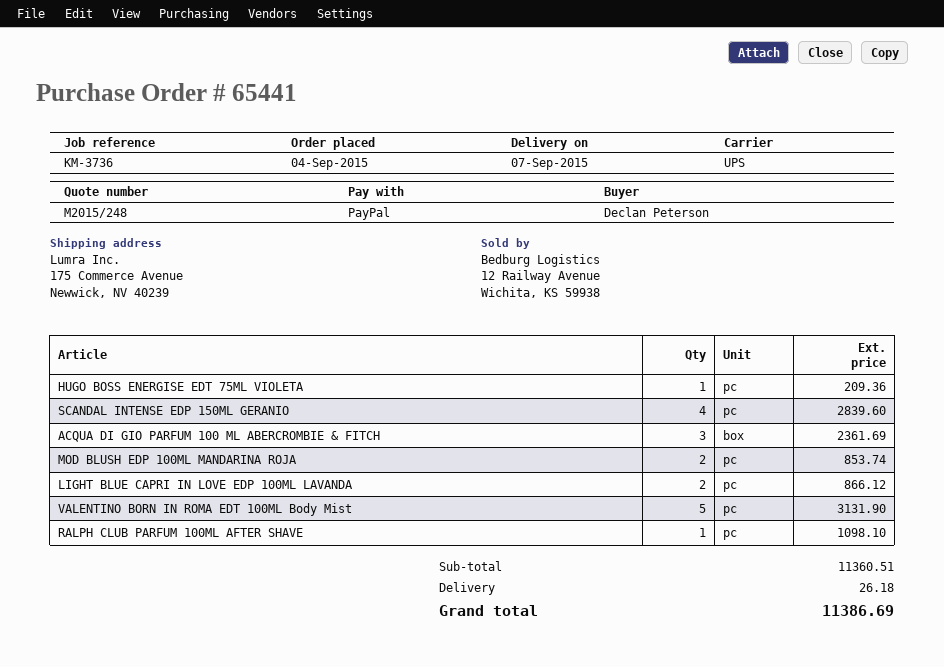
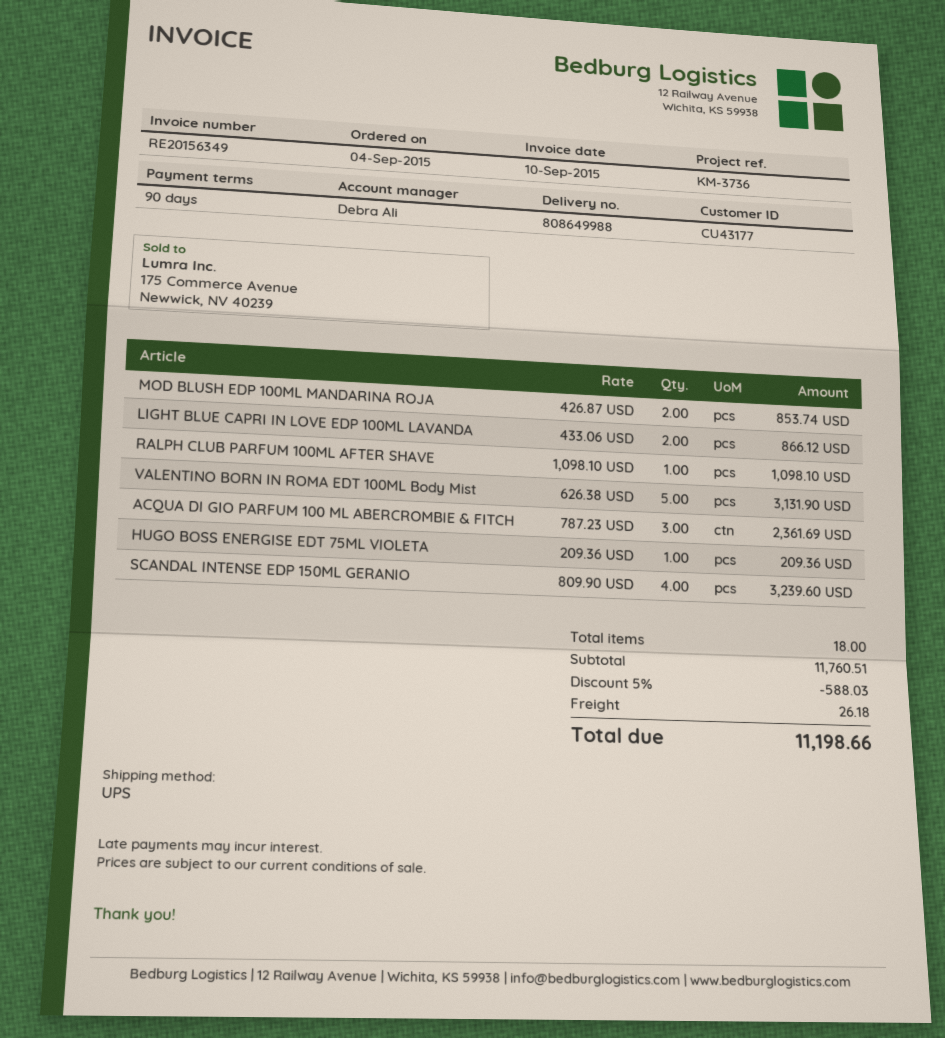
SCANDAL INTENSE EDP 150ML GERANIO: 4 for 2839.60 -> 4 for 3239.60
subtotal: 11360.51 -> 11760.51
discount: none -> 5% = 588.03
total: 11386.69 -> 11198.66

